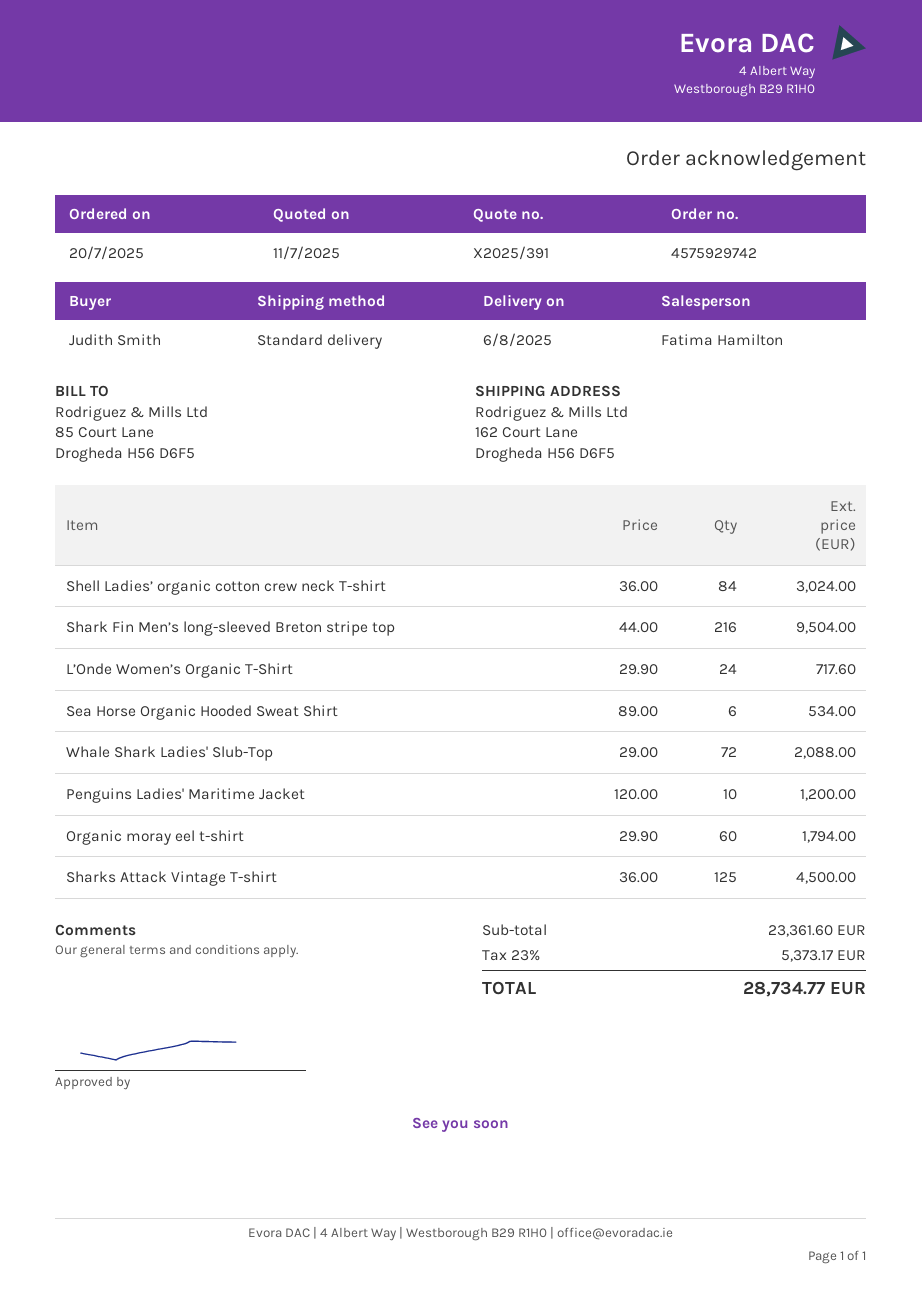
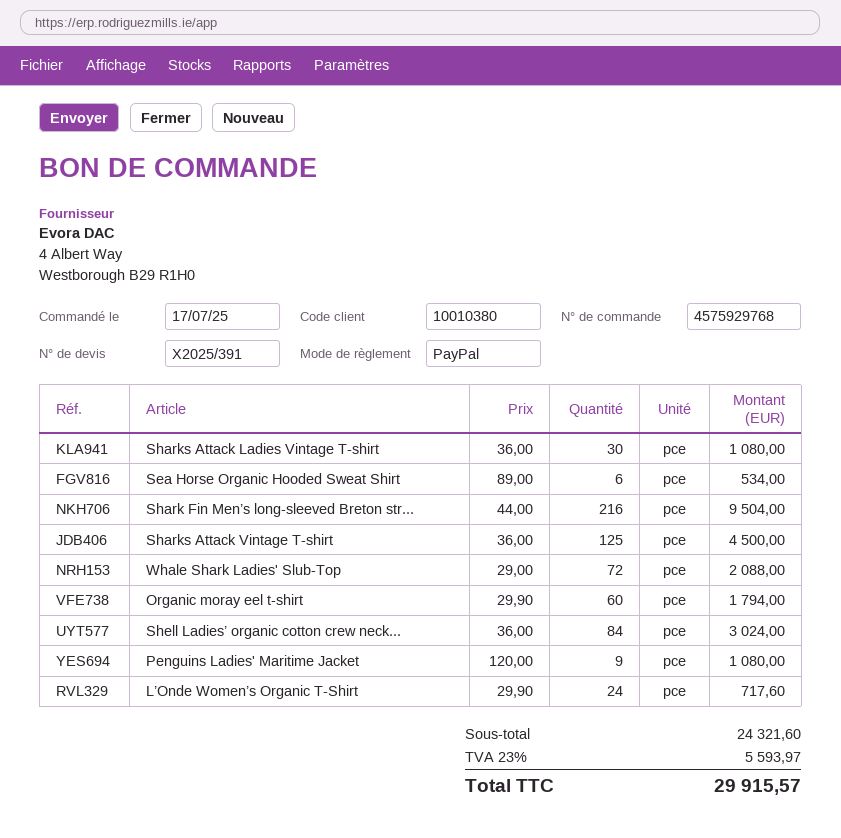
order number: 4575929742 -> 4575929768
order date: 2025-07-20 -> 2025-07-17
Penguins Ladies' Maritime Jacket: 10 x 120.00 = 1200.00 -> 9 x 120.00 = 1080.00
Sharks Attack Ladies Vintage T-shirt: none -> 30 x 36.00 = 1080.00
subtotal: 23361.60 -> 24321.60
tax: 23% = 5373.17 -> 23% = 5593.97
total: 28734.77 -> 29915.57

